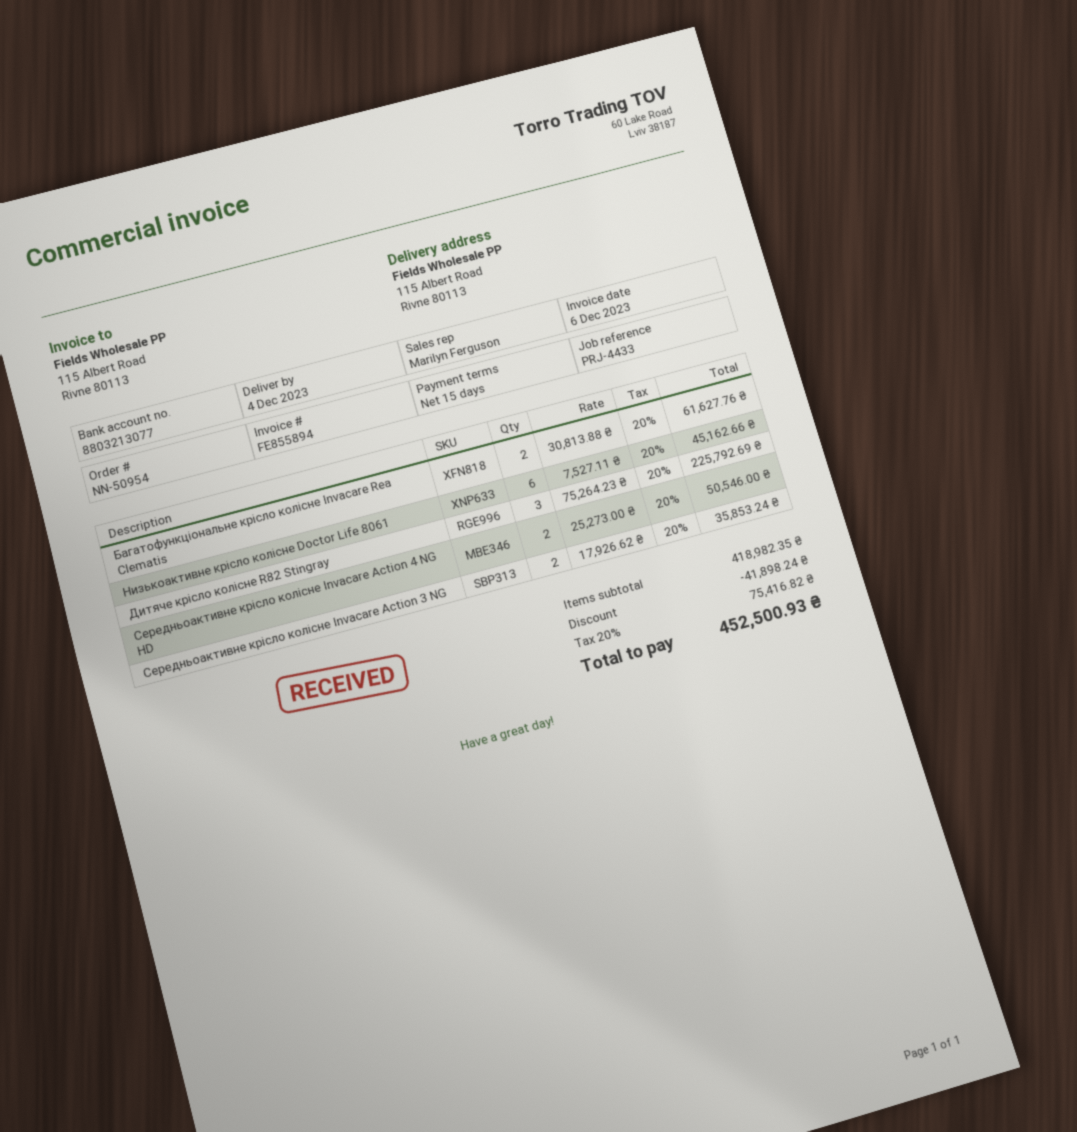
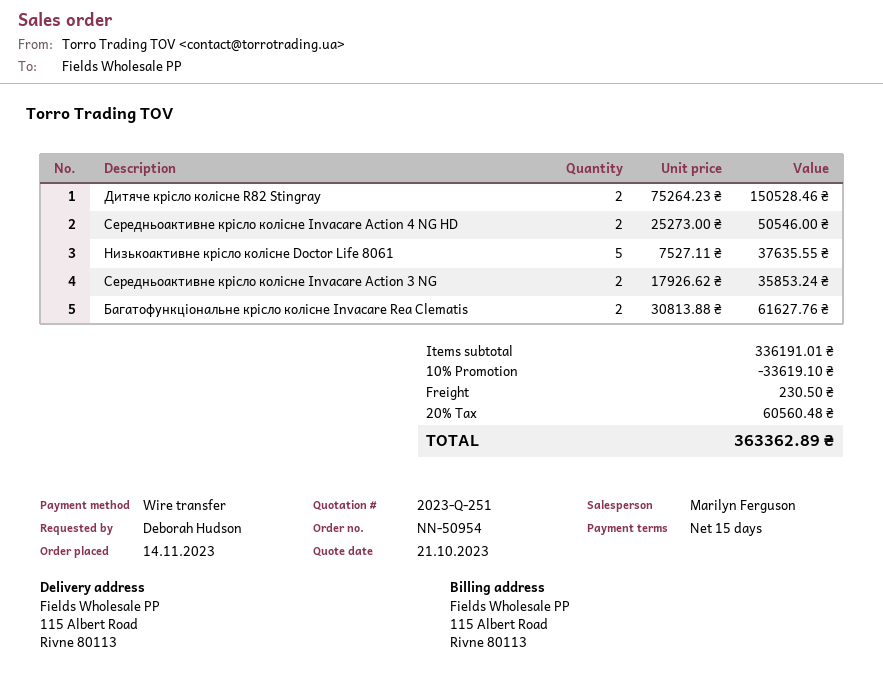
Низькоактивне крісло колісне Doctor Life 8061: 6 x 7527.11 = 45162.66 -> 5 x 7527.11 = 37635.55
Дитяче крісло колісне R82 Stingray: 3 x 75264.23 = 225792.69 -> 2 x 75264.23 = 150528.46
subtotal: 418982.35 -> 336191.01
discount: 41898.24 -> 33619.10
shipping: none -> 230.50
tax: 20% = 75416.82 -> 20% = 60560.48
total: 452500.93 -> 363362.89

